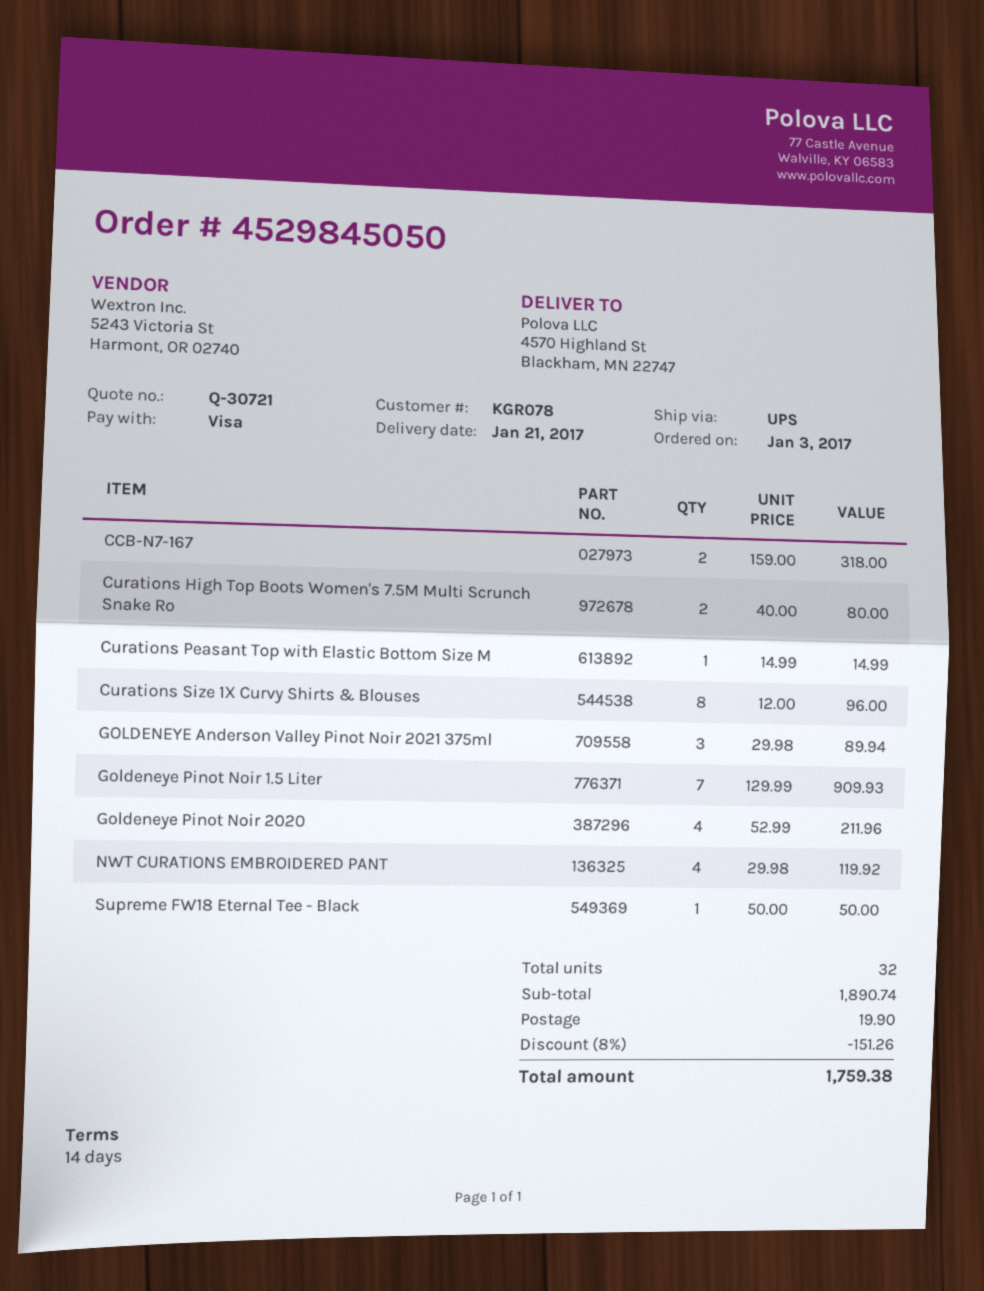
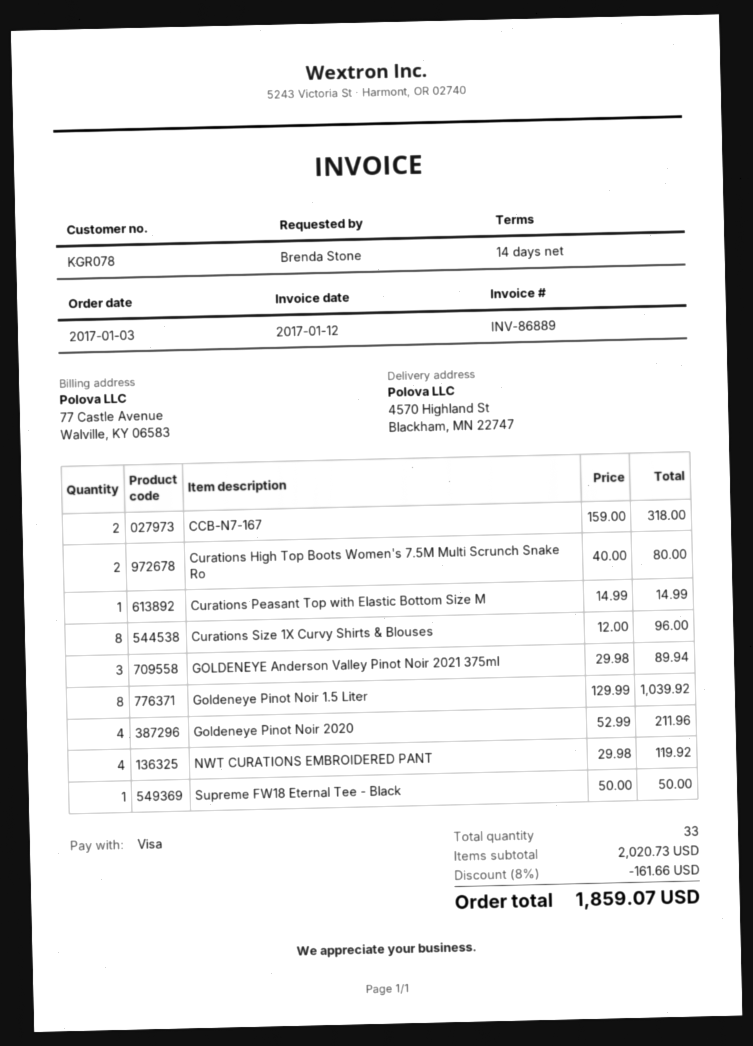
Goldeneye Pinot Noir 1.5 Liter: 7 x 129.99 = 909.93 -> 8 x 129.99 = 1039.92
total quantity: 32 -> 33
subtotal: 1890.74 -> 2020.73
discount: 8% = 151.26 -> 8% = 161.66
shipping: 19.90 -> none
total: 1759.38 -> 1859.07

